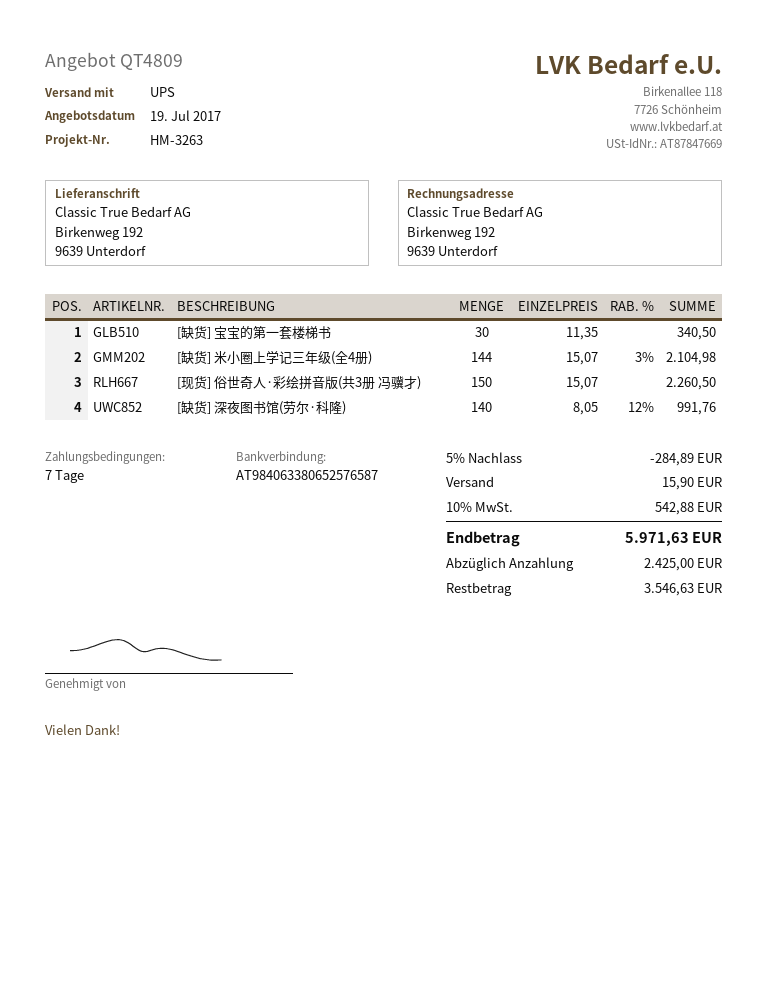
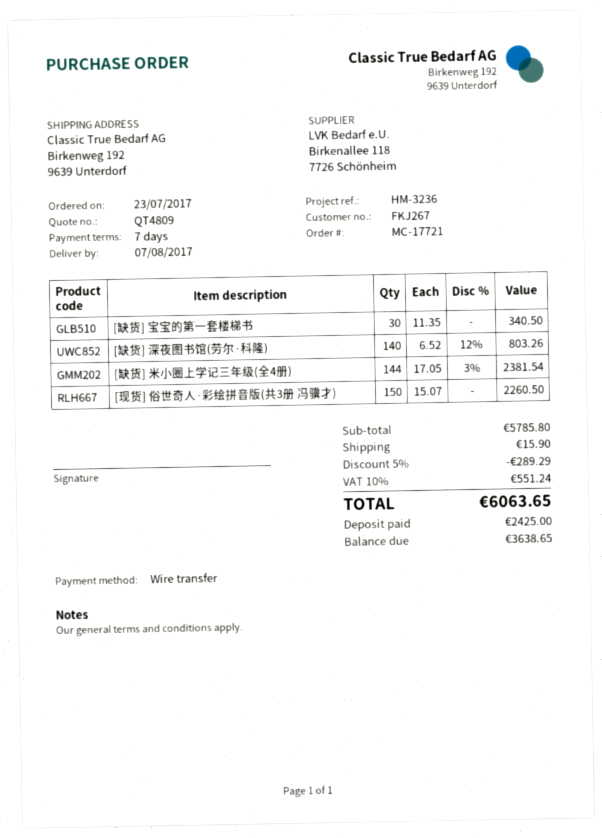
reference: HM-3263 -> HM-3236
[缺货] 米小圈上学记三年级(全4册): 144 x 15.07 - 3% = 2104.98 -> 144 x 17.05 - 3% = 2381.54
[缺货] 深夜图书馆(劳尔·科隆): 140 x 8.05 - 12% = 991.76 -> 140 x 6.52 - 12% = 803.26
discount: 5% = 284.89 -> 5% = 289.29
tax: 10% = 542.88 -> 10% = 551.24
total: 5971.63 -> 6063.65
balance: 3546.63 -> 3638.65

